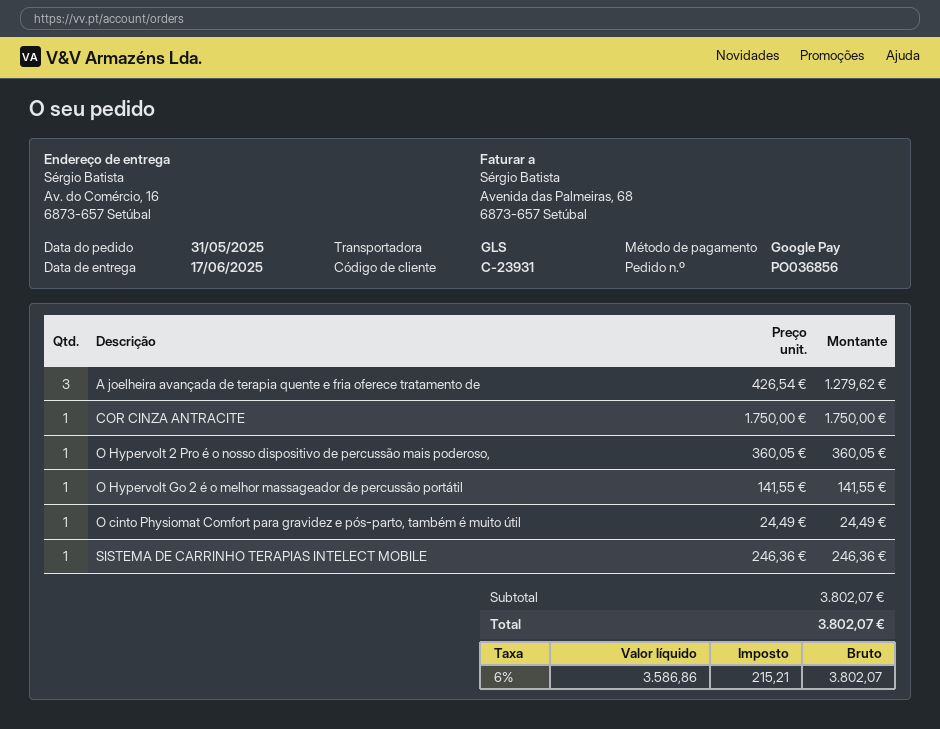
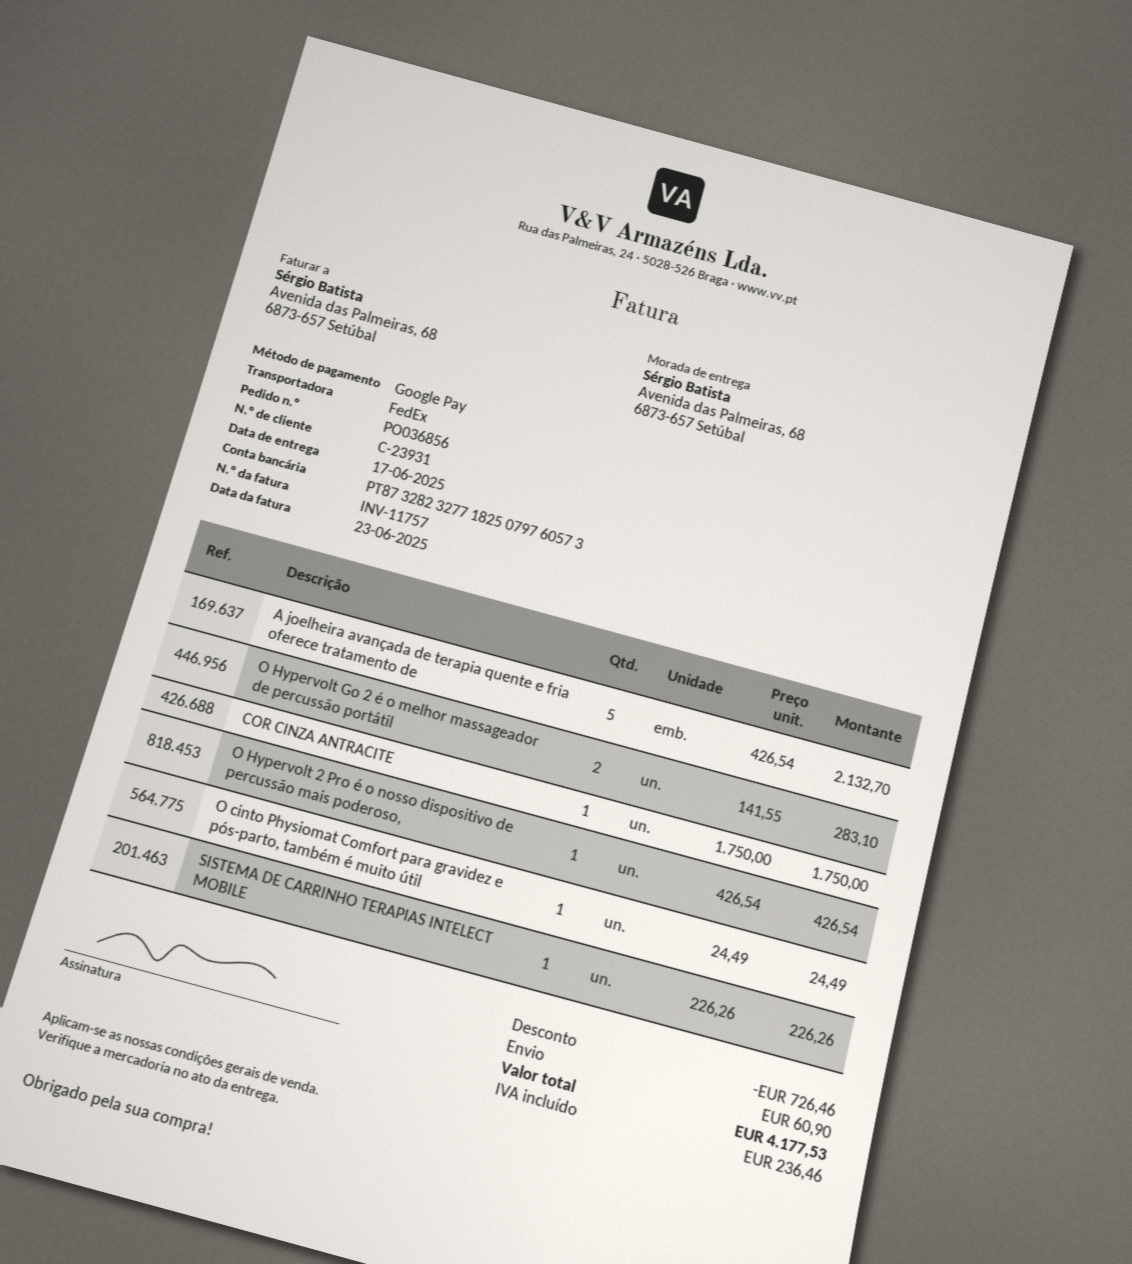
shipping method: GLS -> FedEx
ship to: Av. do Comércio, 16, 6873-657 Setúbal -> Avenida das Palmeiras, 68, 6873-657 Setúbal
A joelheira avançada de terapia quente e fria oferece tratamento de: 3 x 426.54 = 1279.62 -> 5 x 426.54 = 2132.70
O Hypervolt 2 Pro é o nosso dispositivo de percussão mais poderoso,: 1 x 360.05 = 360.05 -> 1 x 426.54 = 426.54
O Hypervolt Go 2 é o melhor massageador de percussão portátil: 1 x 141.55 = 141.55 -> 2 x 141.55 = 283.10
SISTEMA DE CARRINHO TERAPIAS INTELECT MOBILE: 1 x 246.36 = 246.36 -> 1 x 226.26 = 226.26
discount: none -> 726.46
shipping: none -> 60.90
tax: 215.21 -> 236.46
total: 3802.07 -> 4177.53

